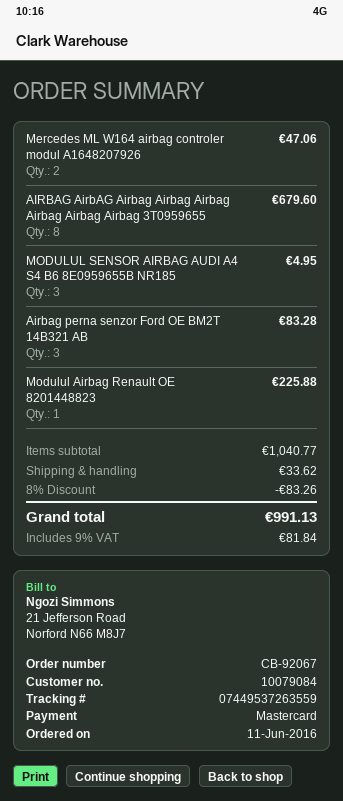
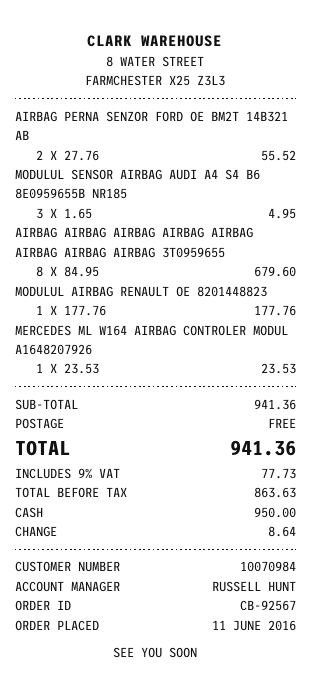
order number: CB-92067 -> CB-92567
customer number: 10079084 -> 10070984
payment method: Mastercard -> cash
Mercedes ML W164 airbag controler modul A1648207926: 2 for 47.06 -> 1 for 23.53
Airbag perna senzor Ford OE BM2T 14B321 AB: 3 for 83.28 -> 2 for 55.52
Modulul Airbag Renault OE 8201448823: 1 for 225.88 -> 1 for 177.76
subtotal: 1040.77 -> 941.36
discount: 8% = 83.26 -> none
shipping: 33.62 -> 0.00
tax: 9% = 81.84 -> 9% = 77.73
total: 991.13 -> 941.36

